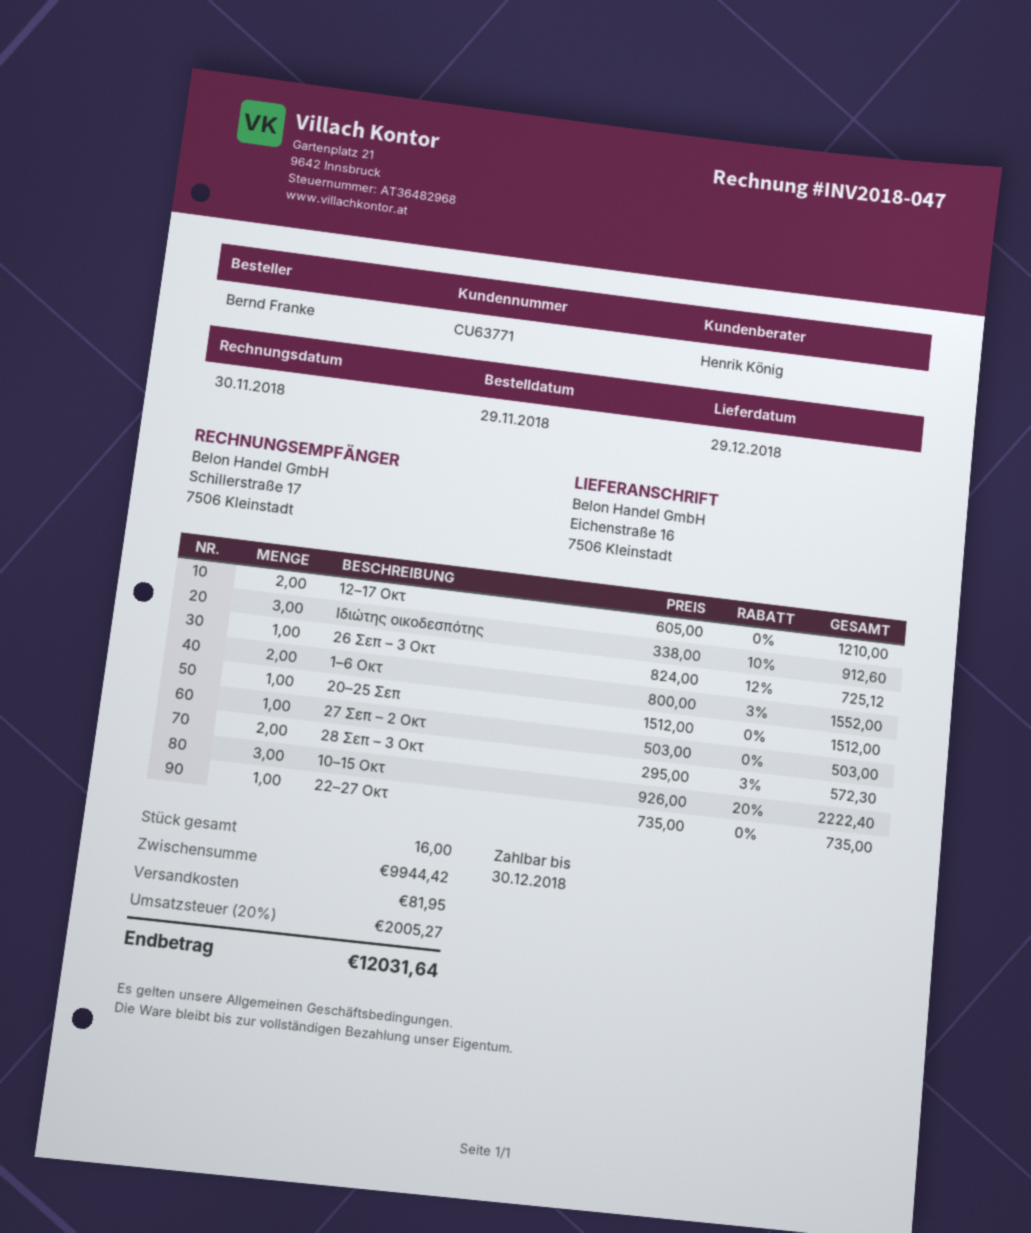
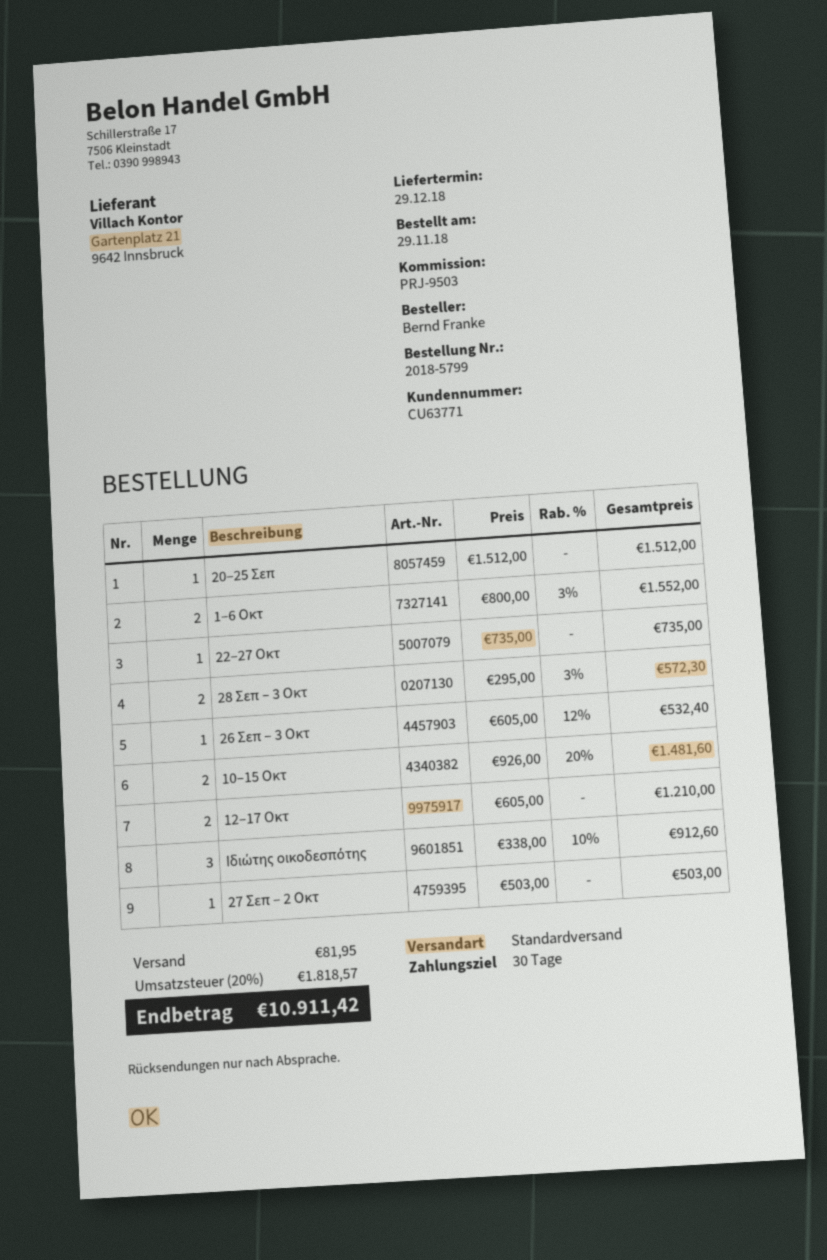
26 Σεπ – 3 Οκτ: 1 x 824.00 - 12% = 725.12 -> 1 x 605.00 - 12% = 532.40
10–15 Οκτ: 3 x 926.00 - 20% = 2222.40 -> 2 x 926.00 - 20% = 1481.60
tax: 20% = 2005.27 -> 20% = 1818.57
total: 12031.64 -> 10911.42

